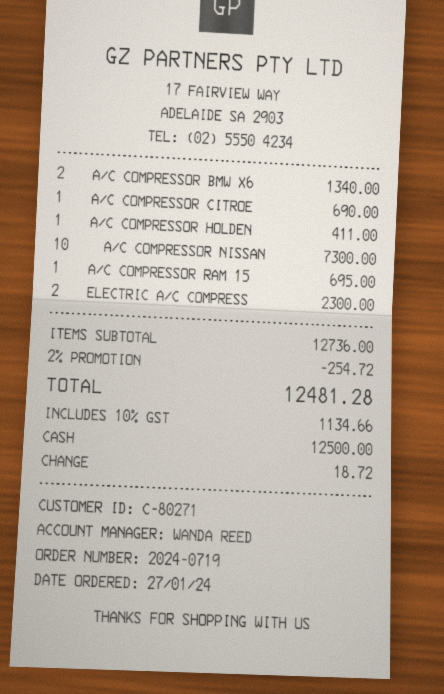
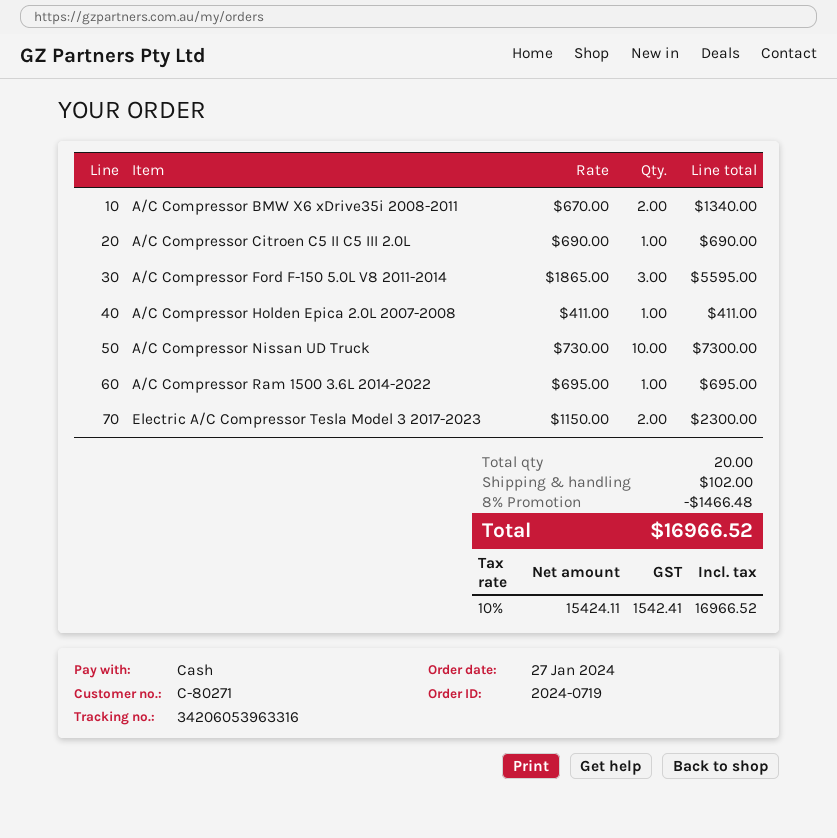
A/C Compressor Ford F-150 5.0L V8 2011-2014: none -> 3 for 5595.00
discount: 2% = 254.72 -> 8% = 1466.48
shipping: none -> 102.00
tax: 10% = 1134.66 -> 10% = 1542.41
total: 12481.28 -> 16966.52

